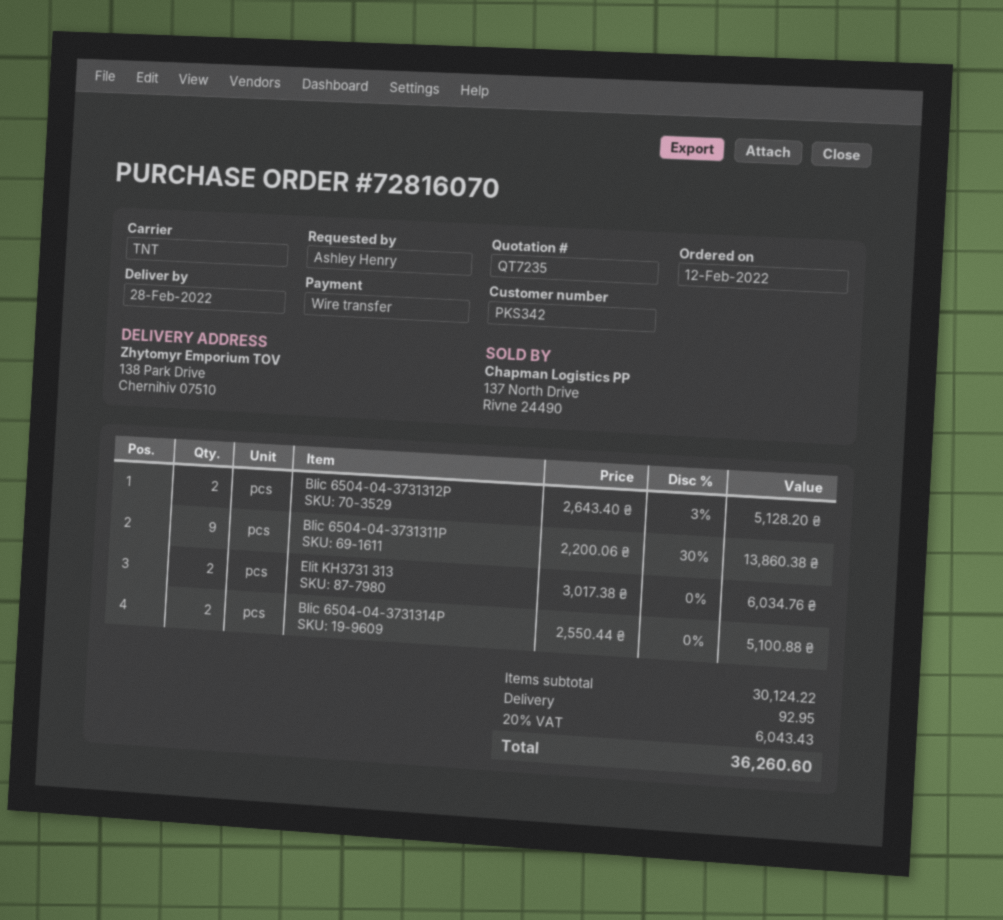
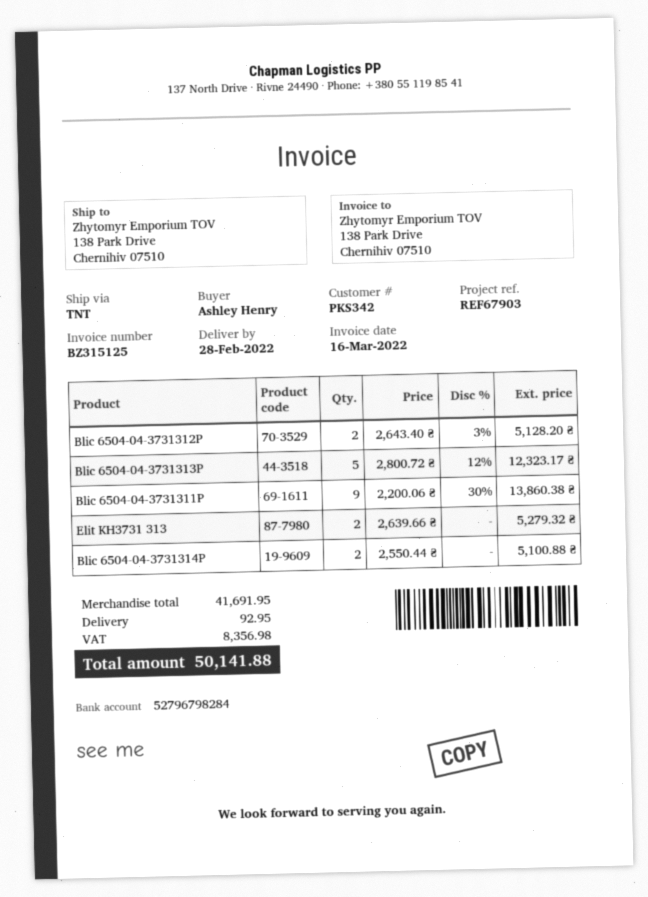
Elit KH3731 313: 2 x 3017.38 = 6034.76 -> 2 x 2639.66 = 5279.32
Blic 6504-04-3731313P: none -> 5 x 2800.72 - 12% = 12323.17
subtotal: 30124.22 -> 41691.95
tax: 6043.43 -> 8356.98
total: 36260.60 -> 50141.88

